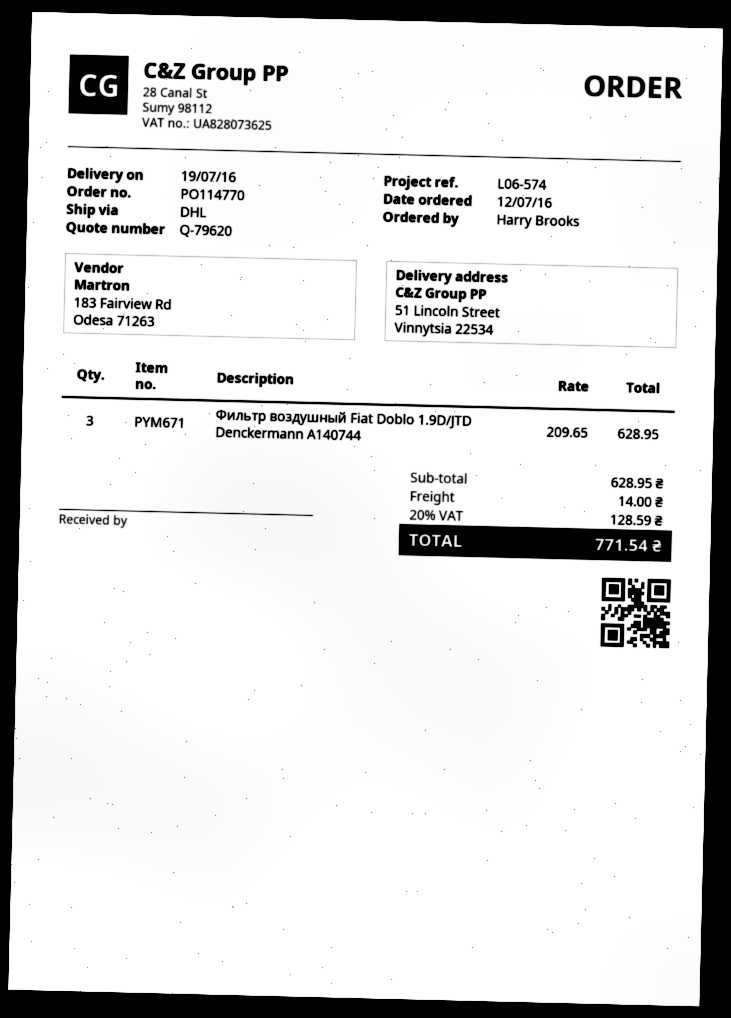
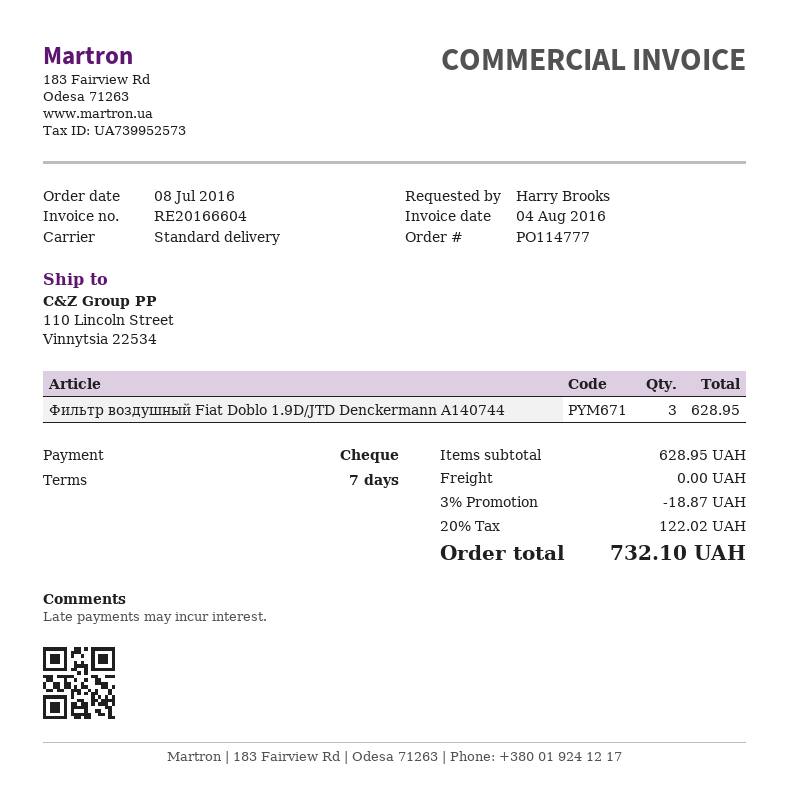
order number: PO114770 -> PO114777
order date: 2016-07-12 -> 2016-07-08
shipping method: DHL -> standard
ship to: 51 Lincoln Street, Vinnytsia 22534 -> 110 Lincoln Street, Vinnytsia 22534
discount: none -> 3% = 18.87
shipping: 14.00 -> 0.00
tax: 20% = 128.59 -> 20% = 122.02
total: 771.54 -> 732.10

